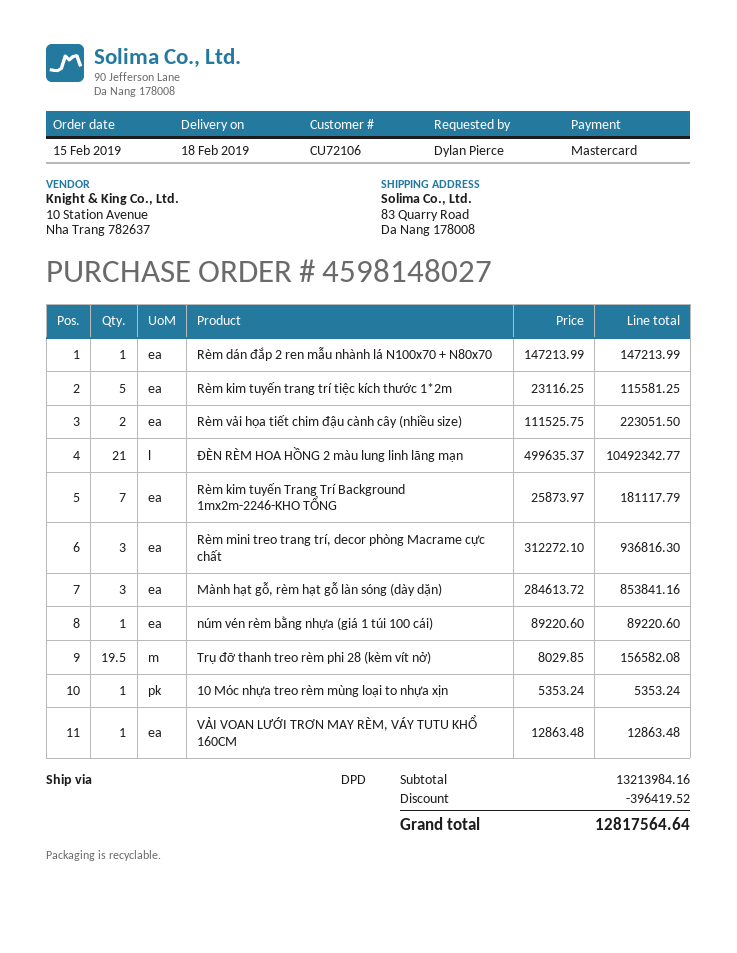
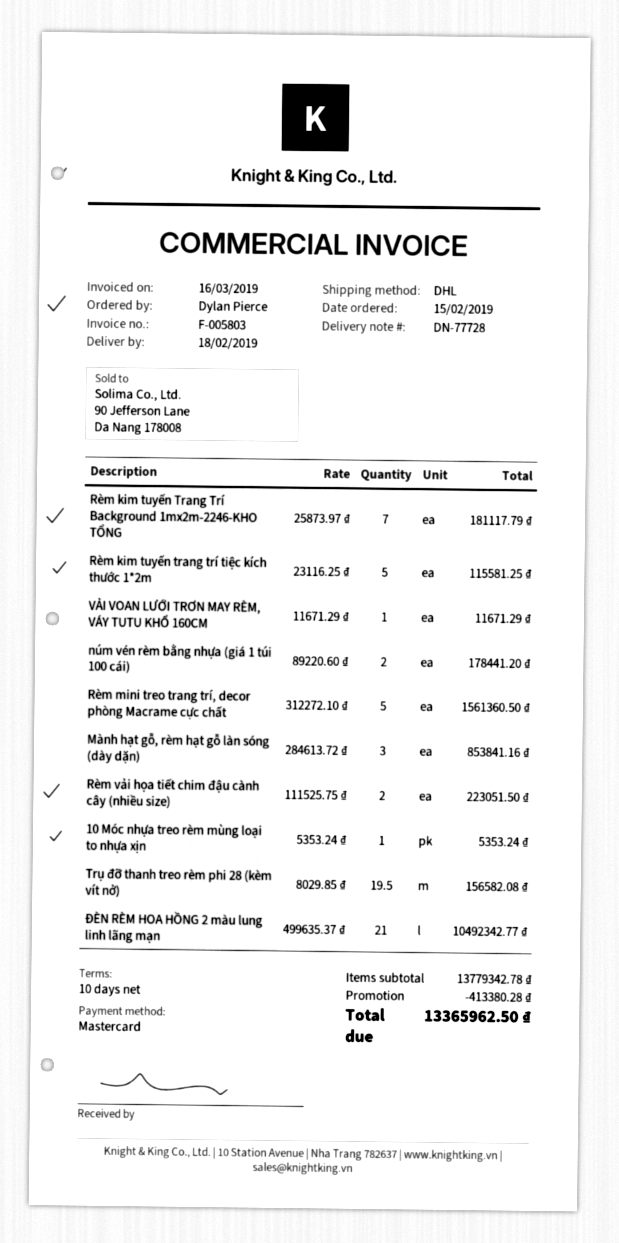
shipping method: DPD -> DHL
Rèm dán đắp 2 ren mẫu nhành lá N100x70 + N80x70: 1 x 147213.99 = 147213.99 -> none
Rèm mini treo trang trí, decor phòng Macrame cực chất: 3 x 312272.10 = 936816.30 -> 5 x 312272.10 = 1561360.50
núm vén rèm bằng nhựa (giá 1 túi 100 cái): 1 x 89220.60 = 89220.60 -> 2 x 89220.60 = 178441.20
VẢI VOAN LƯỚI TRƠN MAY RÈM, VÁY TUTU KHỔ 160CM: 1 x 12863.48 = 12863.48 -> 1 x 11671.29 = 11671.29
subtotal: 13213984.16 -> 13779342.78
discount: 396419.52 -> 413380.28
total: 12817564.64 -> 13365962.50

